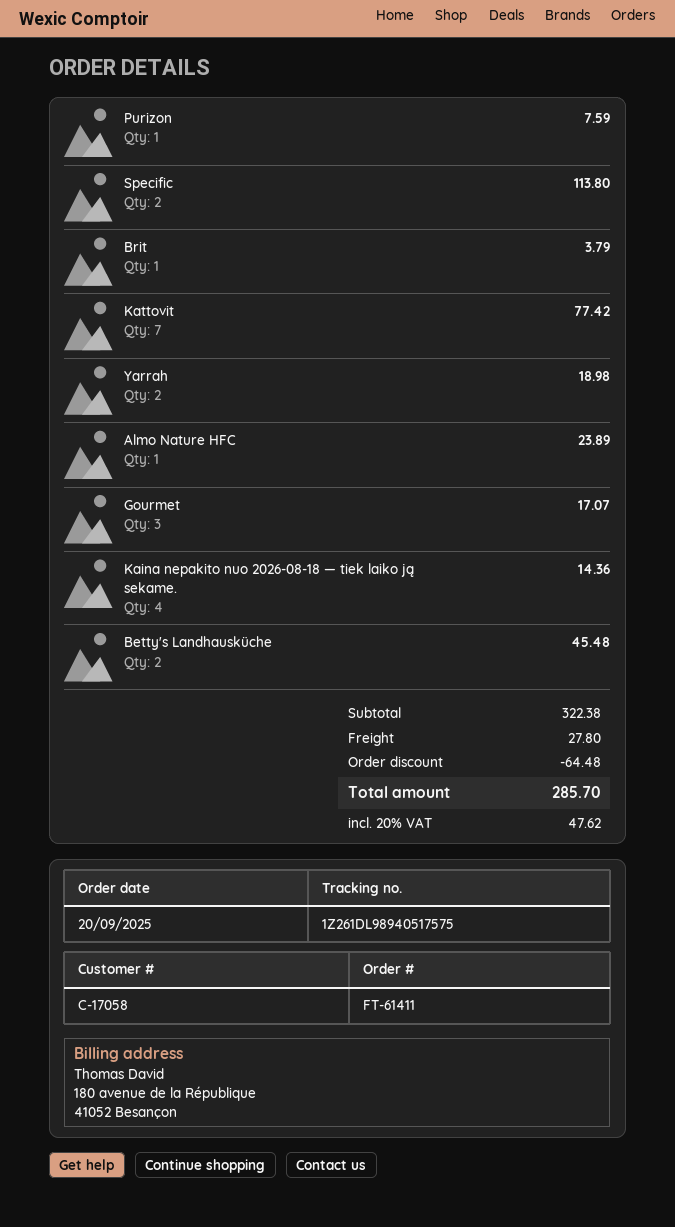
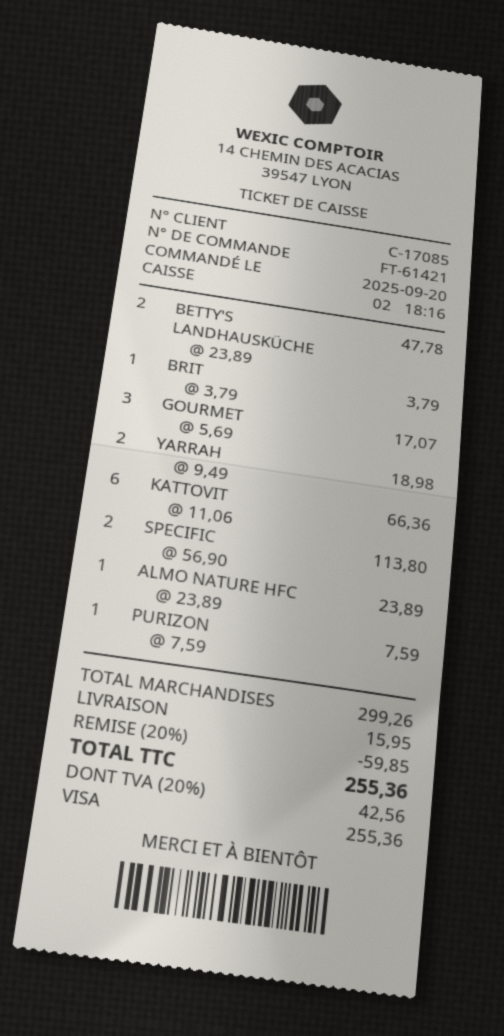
order number: FT-61411 -> FT-61421
customer number: C-17058 -> C-17085
Kattovit: 7 for 77.42 -> 6 for 66.36
Kaina nepakito nuo 2026-08-18 — tiek laiko ją sekame.: 4 for 14.36 -> none
Betty's Landhausküche: 2 for 45.48 -> 2 for 47.78
subtotal: 322.38 -> 299.26
discount: 64.48 -> 59.85
shipping: 27.80 -> 15.95
tax: 20% = 47.62 -> 20% = 42.56
total: 285.70 -> 255.36

